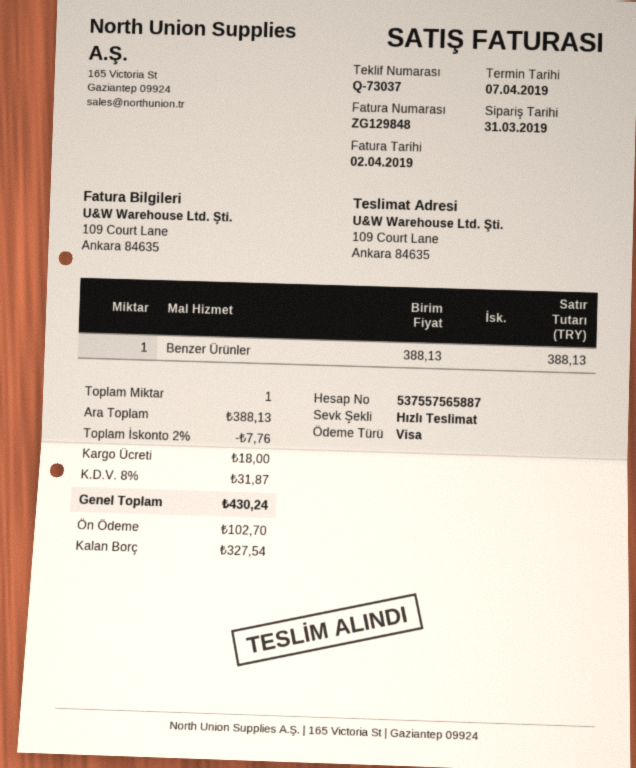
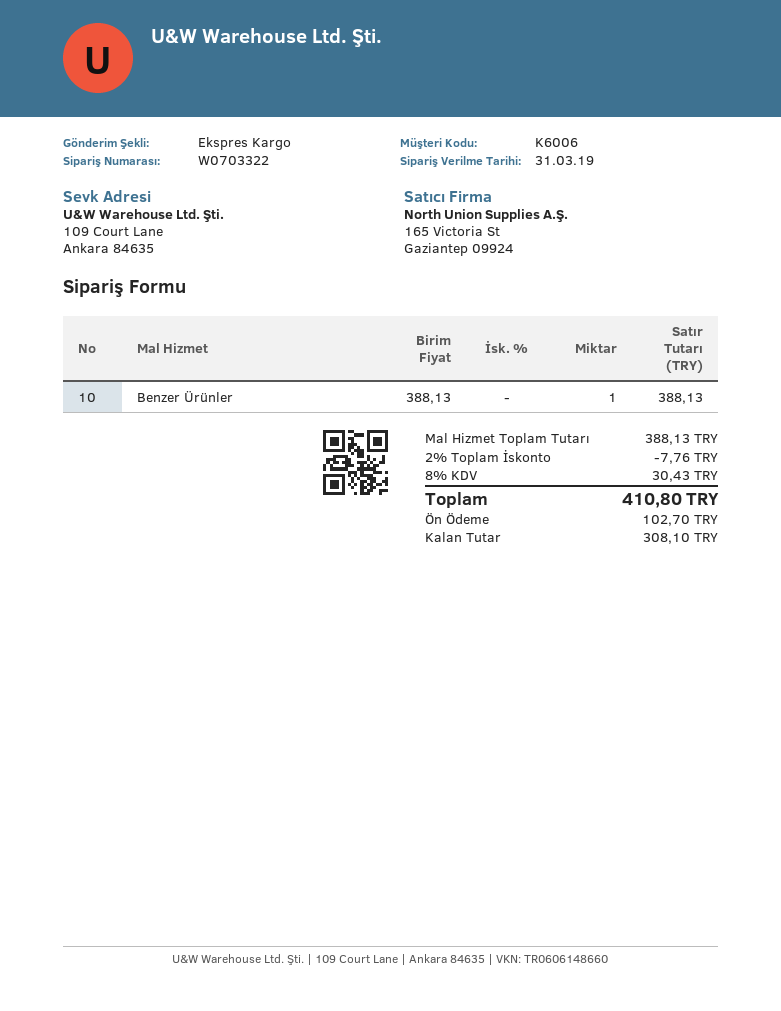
shipping: 18.00 -> none
tax: 8% = 31.87 -> 8% = 30.43
total: 430.24 -> 410.80
balance: 327.54 -> 308.10

